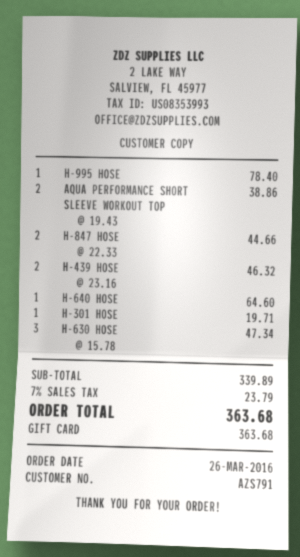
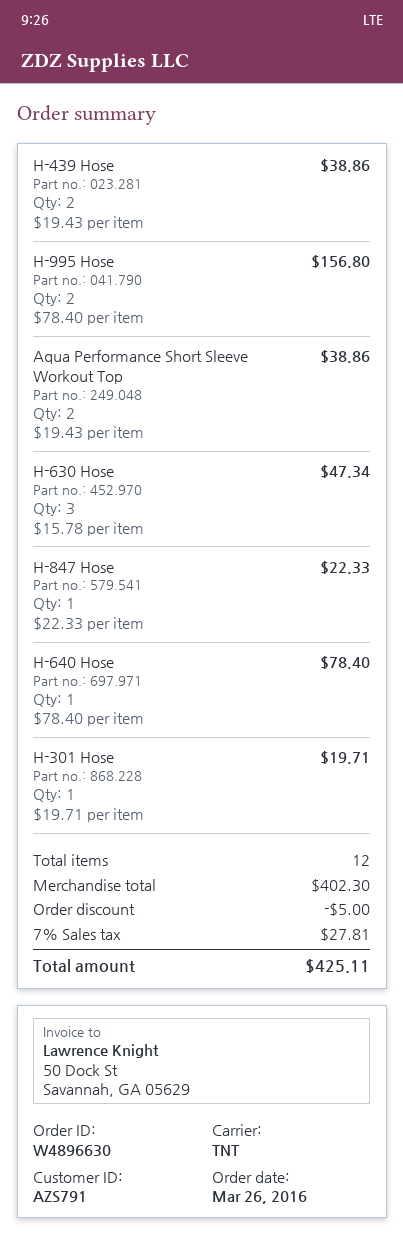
H-995 HOSE: 1 x 78.40 = 78.40 -> 2 x 78.40 = 156.80
H-847 HOSE: 2 x 22.33 = 44.66 -> 1 x 22.33 = 22.33
H-439 HOSE: 2 x 23.16 = 46.32 -> 2 x 19.43 = 38.86
H-640 HOSE: 1 x 64.60 = 64.60 -> 1 x 78.40 = 78.40
subtotal: 339.89 -> 402.30
discount: none -> 5.00
tax: 7% = 23.79 -> 7% = 27.81
total: 363.68 -> 425.11

